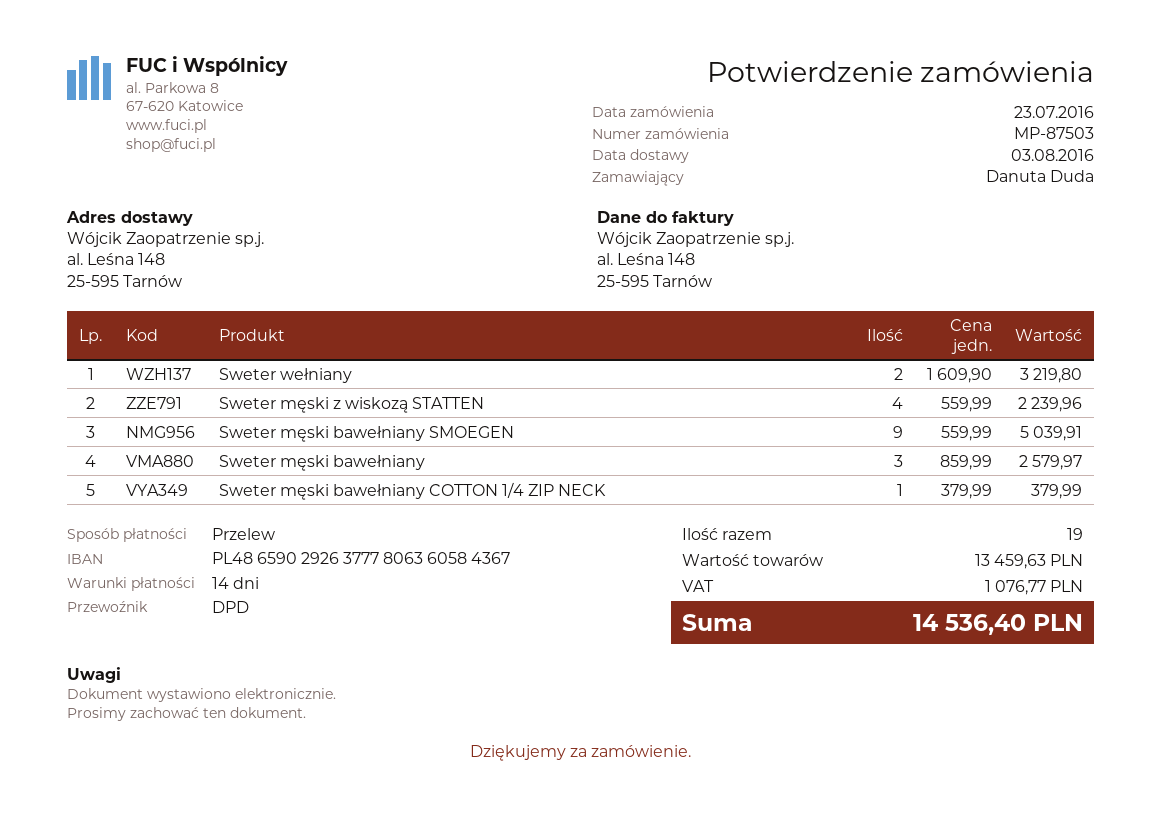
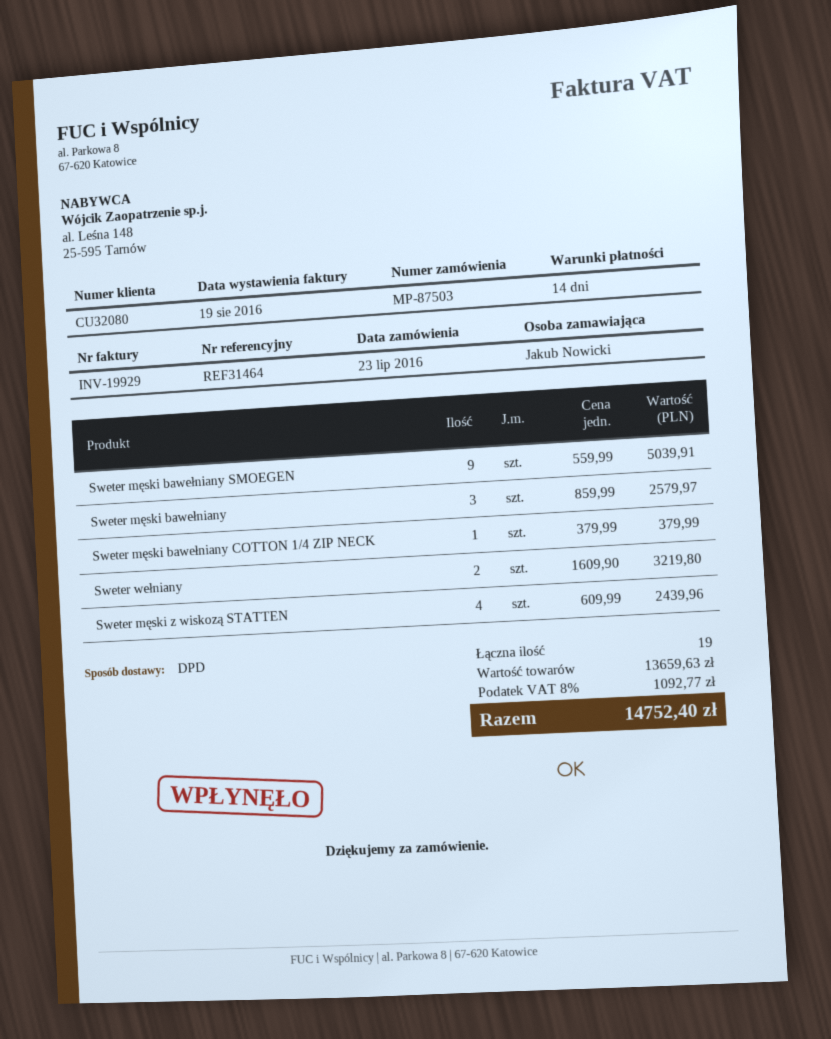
ordered by: Danuta Duda -> Jakub Nowicki
Sweter męski z wiskozą STATTEN: 4 x 559.99 = 2239.96 -> 4 x 609.99 = 2439.96
subtotal: 13459.63 -> 13659.63
tax: 1076.77 -> 1092.77
total: 14536.40 -> 14752.40

